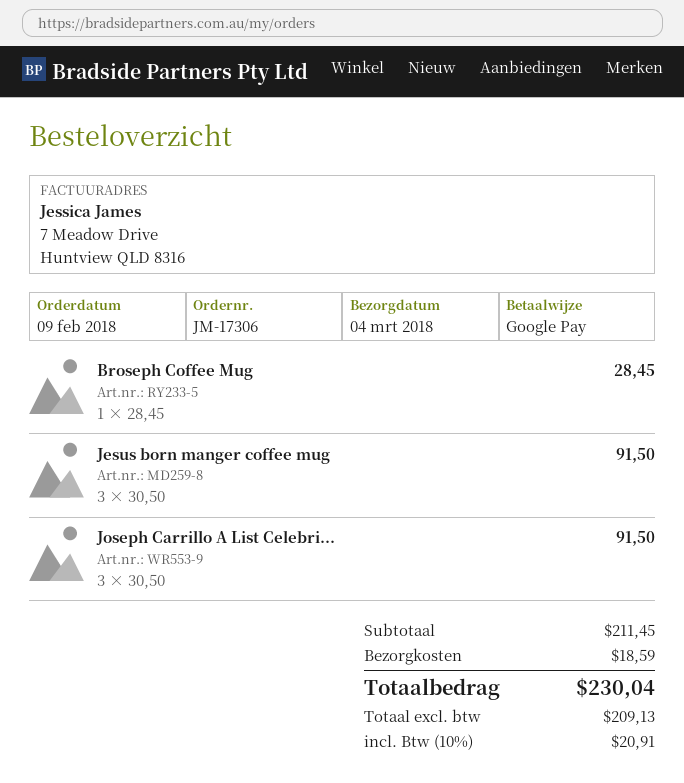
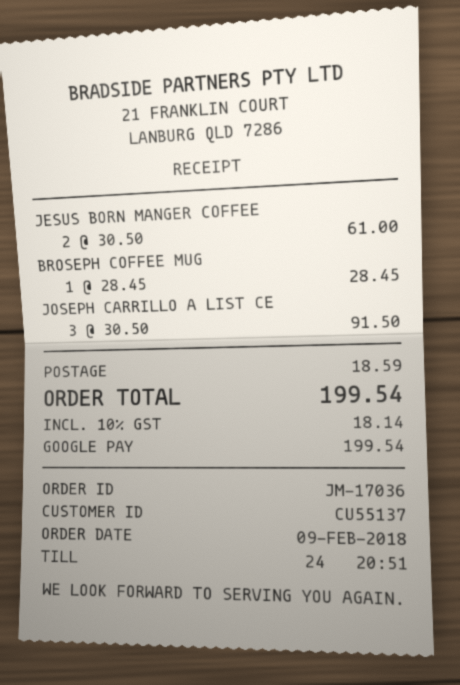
order number: JM-17306 -> JM-17036
Jesus born manger coffee mug: 3 x 30.50 = 91.50 -> 2 x 30.50 = 61.00
tax: 10% = 20.91 -> 10% = 18.14
total: 230.04 -> 199.54

